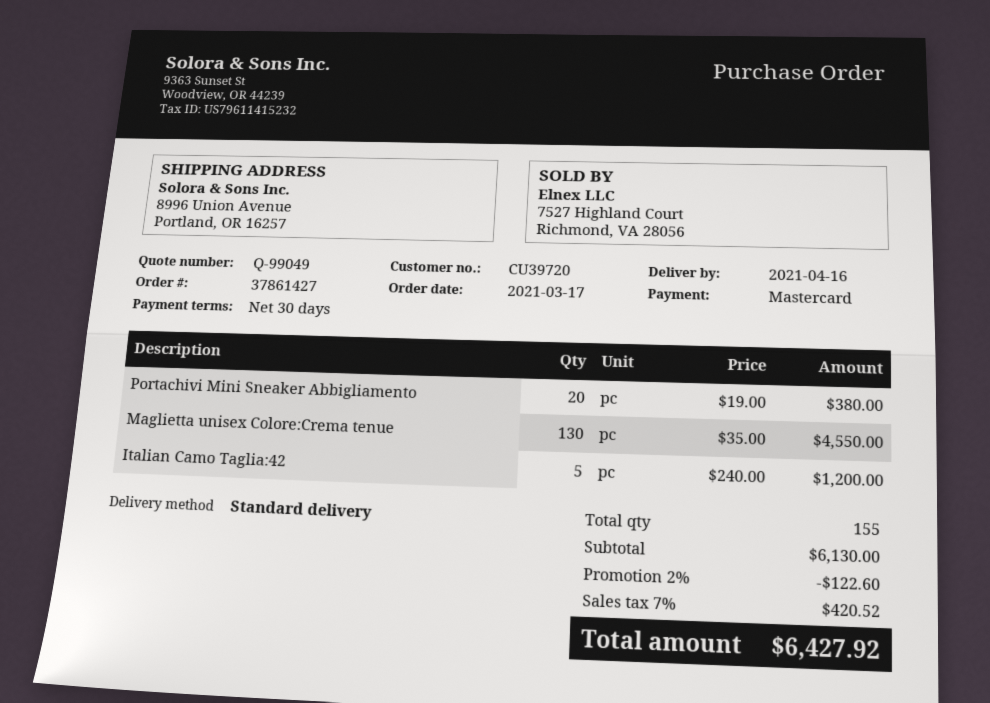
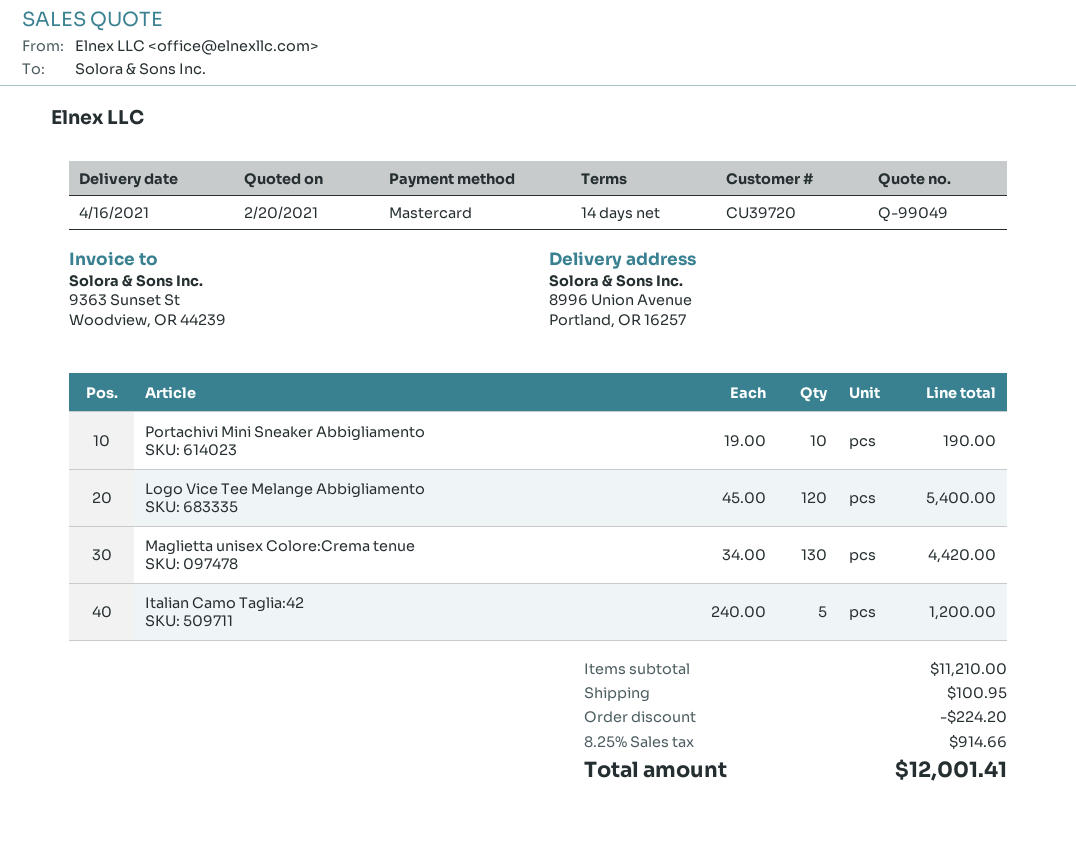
payment terms: 30 days -> 14 days
Portachivi Mini Sneaker Abbigliamento: 20 x 19.00 = 380.00 -> 10 x 19.00 = 190.00
Maglietta unisex Colore:Crema tenue: 130 x 35.00 = 4550.00 -> 130 x 34.00 = 4420.00
Logo Vice Tee Melange Abbigliamento: none -> 120 x 45.00 = 5400.00
subtotal: 6130.00 -> 11210.00
discount: 122.60 -> 224.20
shipping: none -> 100.95
tax: 7% = 420.52 -> 8.25% = 914.66
total: 6427.92 -> 12001.41

